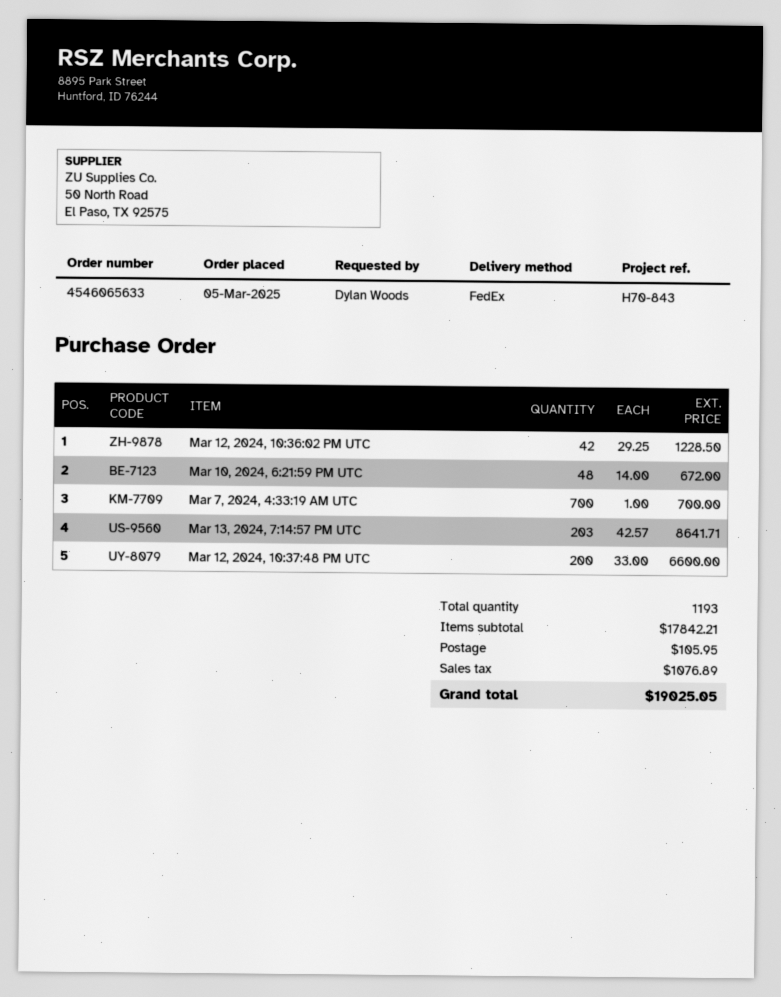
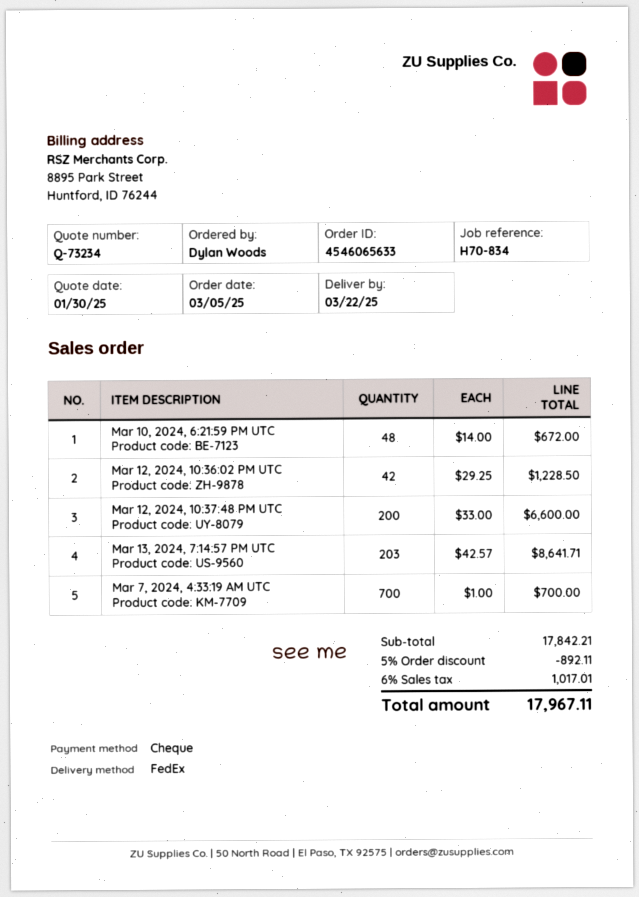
reference: H70-843 -> H70-834
discount: none -> 5% = 892.11
shipping: 105.95 -> none
tax: 1076.89 -> 1017.01
total: 19025.05 -> 17967.11

